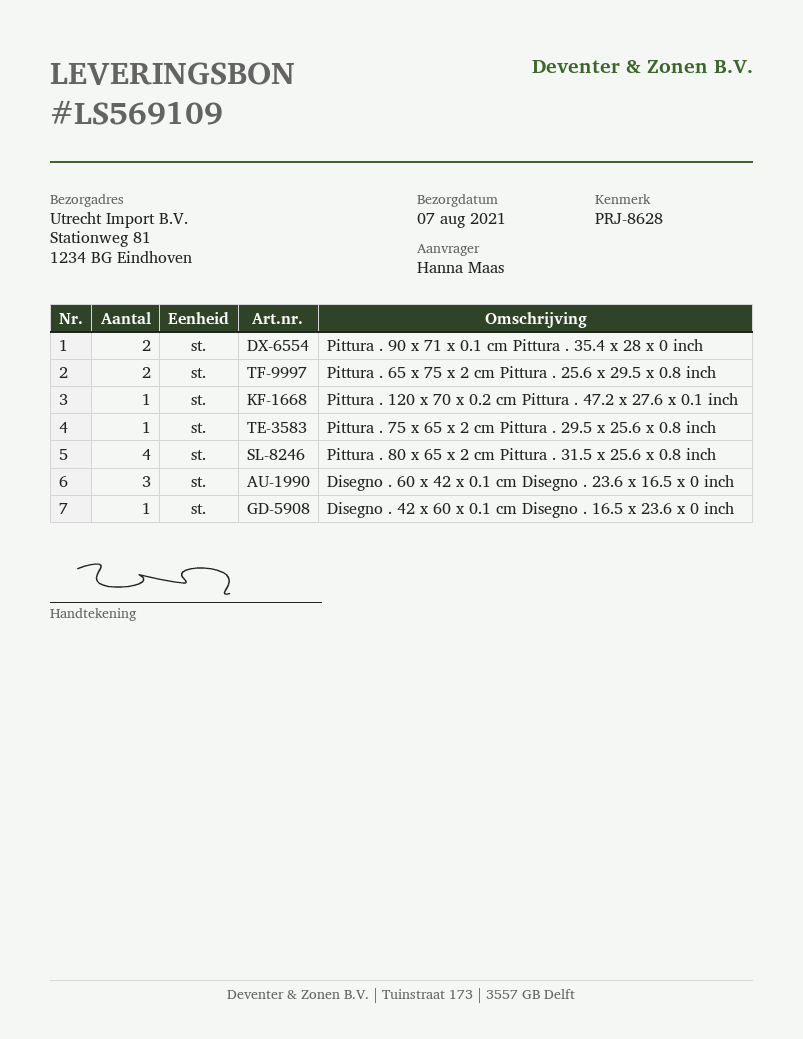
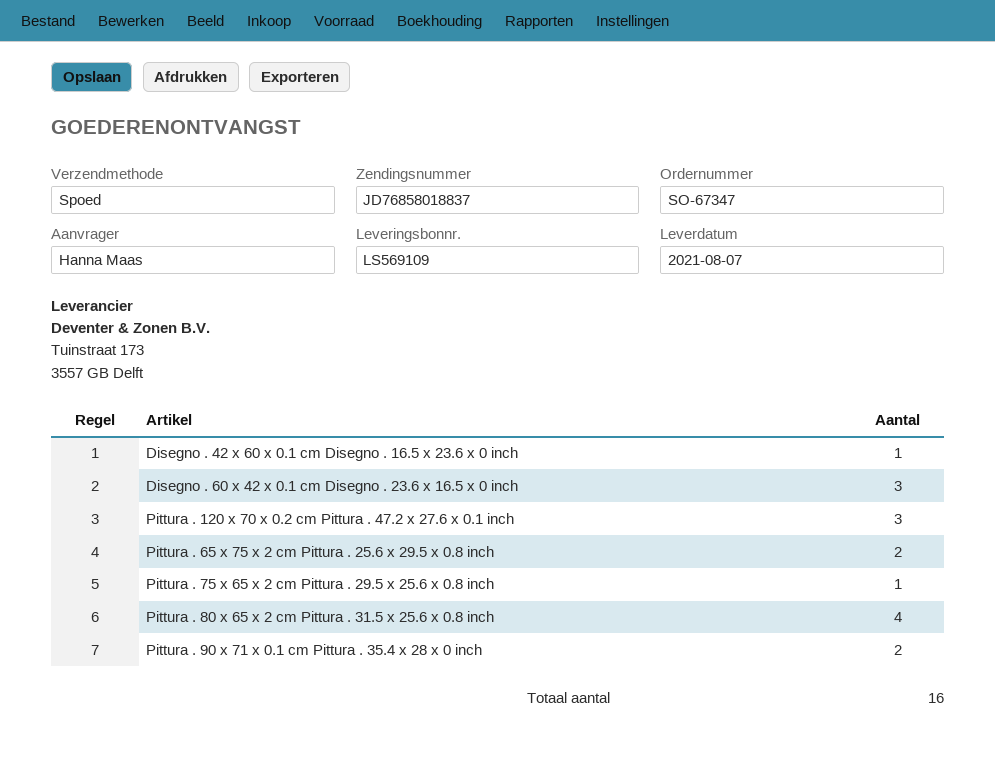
Pittura . 120 x 70 x 0.2 cm Pittura . 47.2 x 27.6 x 0.1 inch: 1 -> 3

